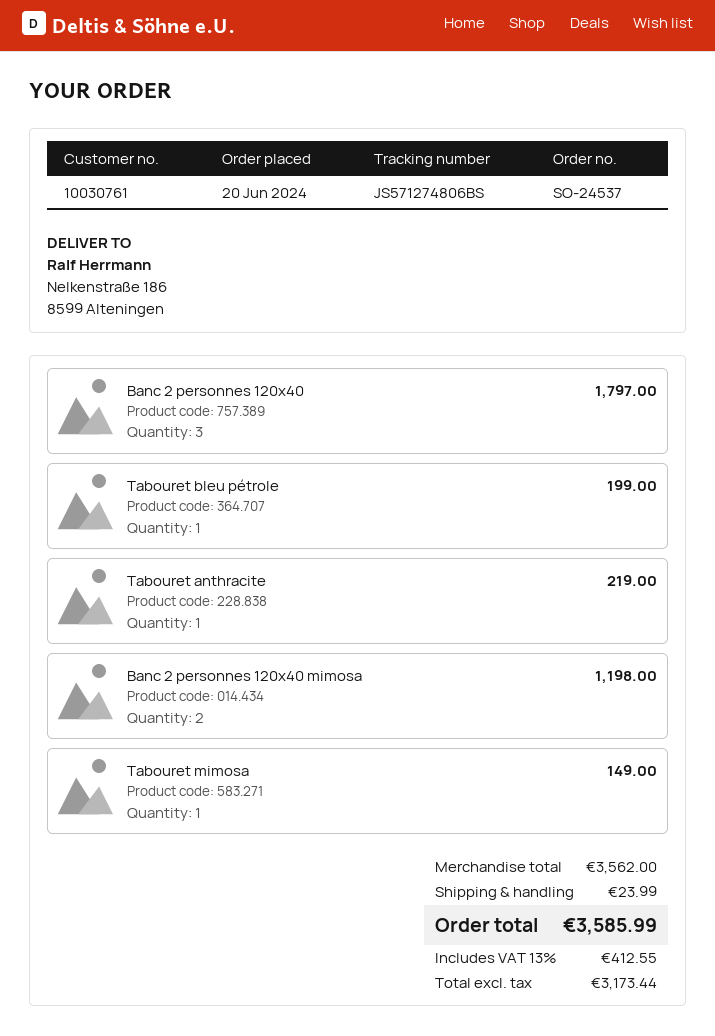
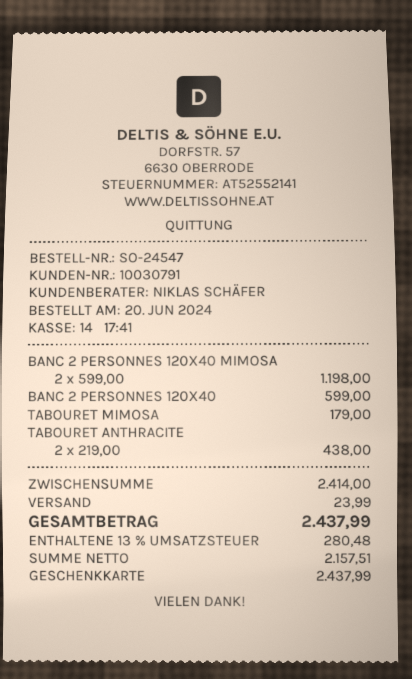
order number: SO-24537 -> SO-24547
customer number: 10030761 -> 10030791
Banc 2 personnes 120x40: 3 for 1797.00 -> 1 for 599.00
Tabouret bleu pétrole: 1 for 199.00 -> none
Tabouret anthracite: 1 for 219.00 -> 2 for 438.00
Tabouret mimosa: 1 for 149.00 -> 1 for 179.00
subtotal: 3562.00 -> 2414.00
net: 3173.44 -> 2157.51
tax: 13% = 412.55 -> 13% = 280.48
total: 3585.99 -> 2437.99

